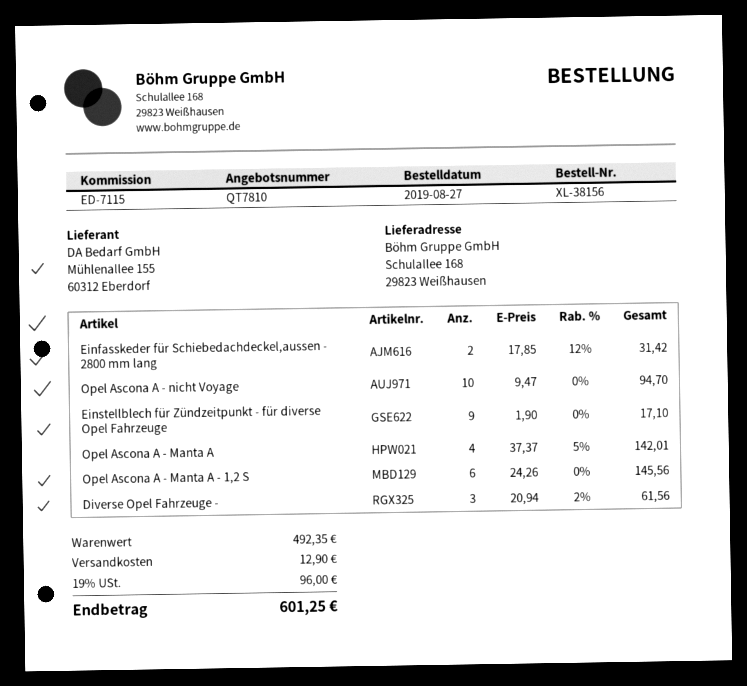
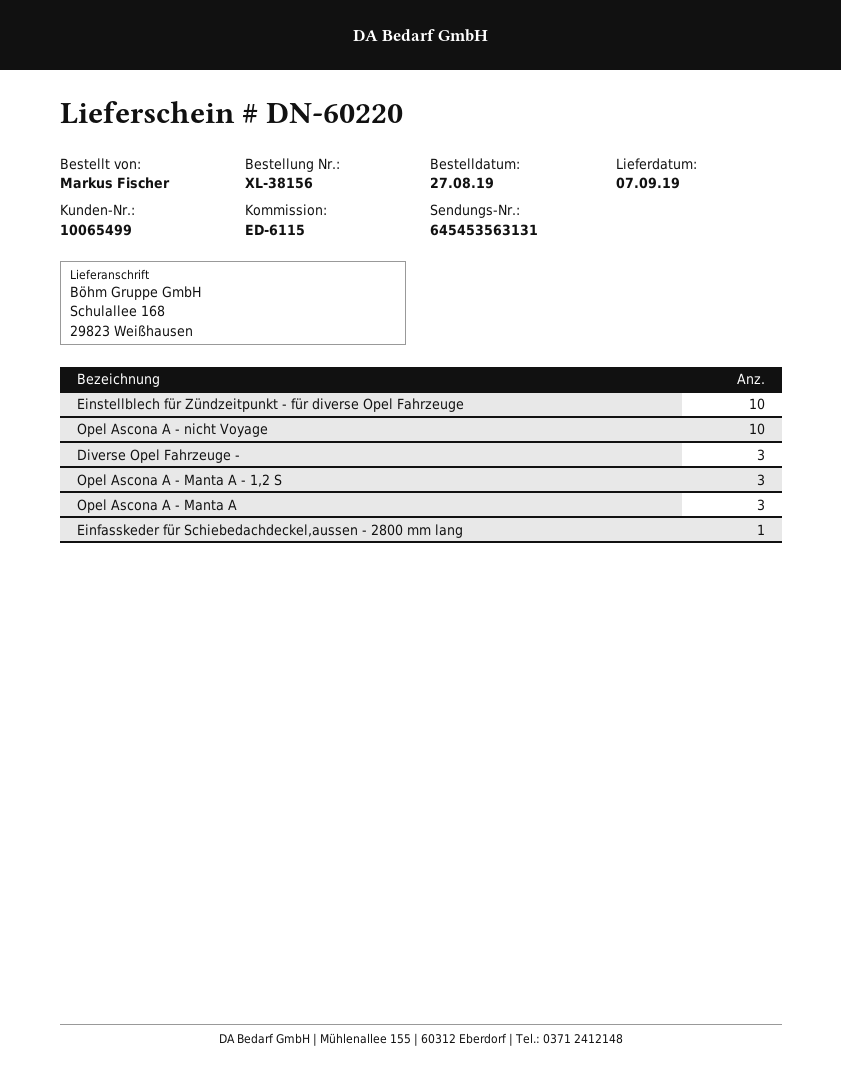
reference: ED-7115 -> ED-6115
Einfasskeder für Schiebedachdeckel,aussen - 2800 mm lang: 2 -> 1
Einstellblech für Zündzeitpunkt - für diverse Opel Fahrzeuge: 9 -> 10
Opel Ascona A - Manta A: 4 -> 3
Opel Ascona A - Manta A - 1,2 S: 6 -> 3

